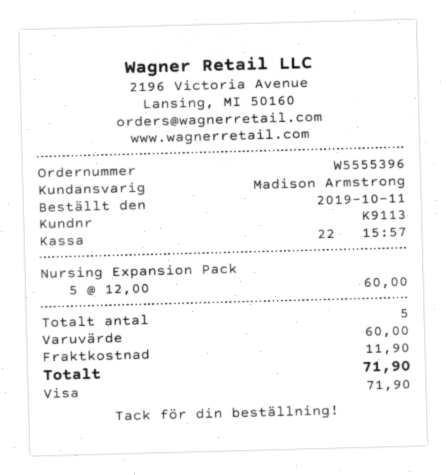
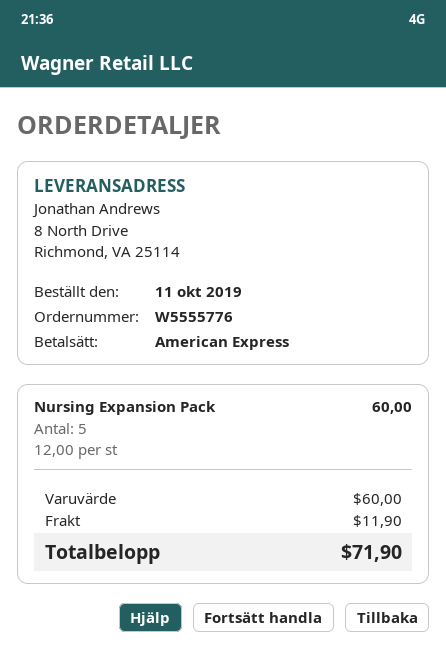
order number: W5555396 -> W5555776
payment method: Visa -> American Express

